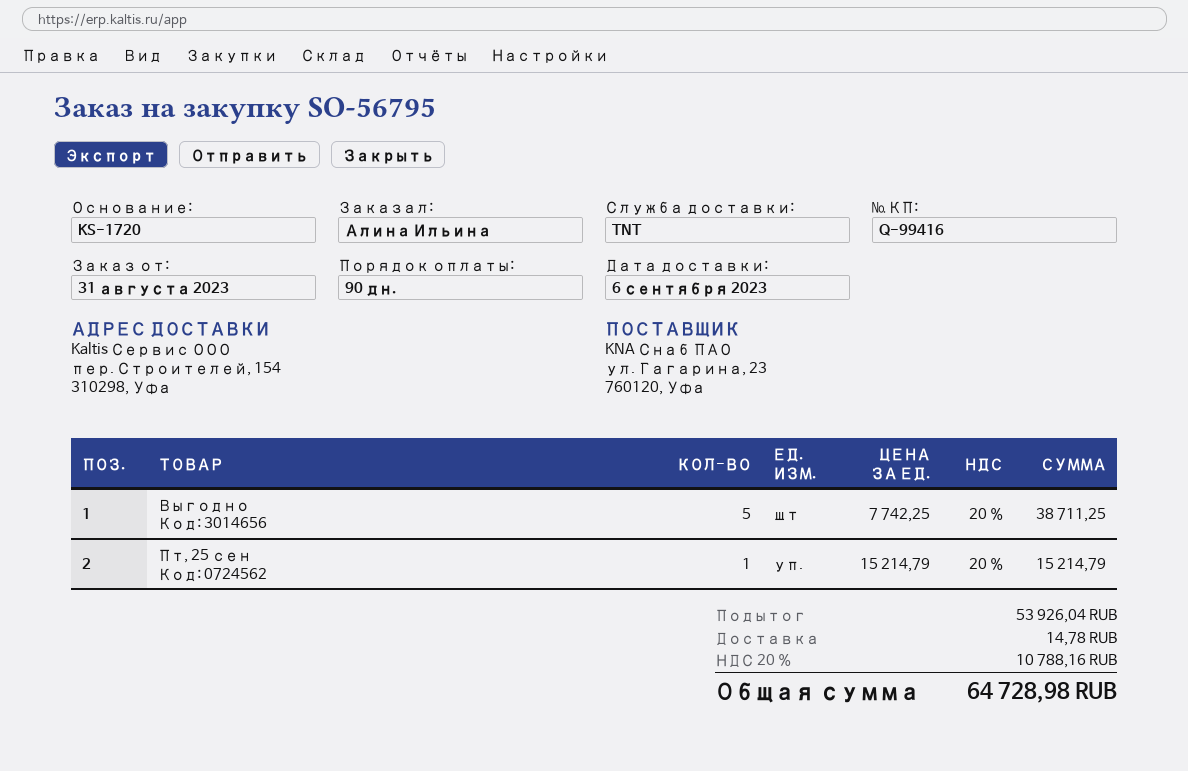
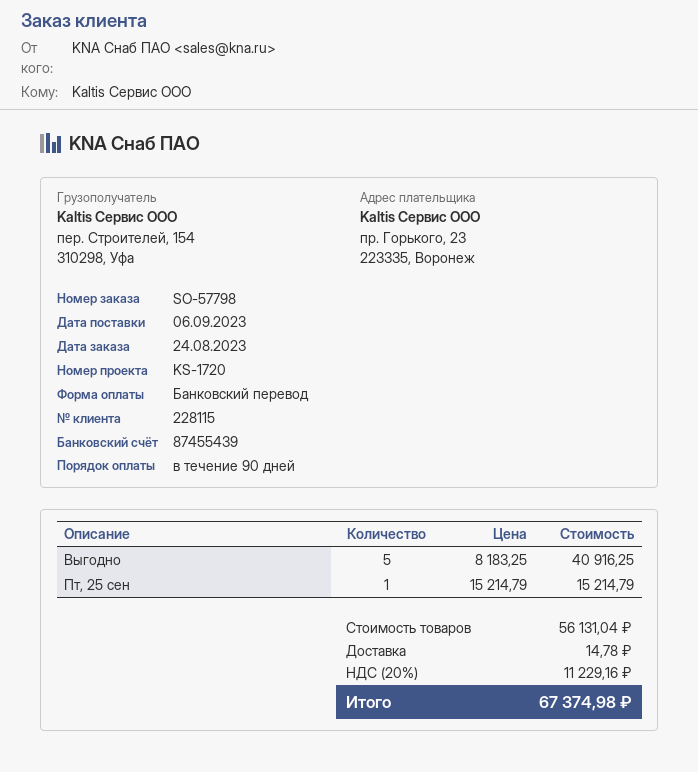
order number: SO-56795 -> SO-57798
order date: 2023-08-31 -> 2023-08-24
Выгодно: 5 x 7742.25 = 38711.25 -> 5 x 8183.25 = 40916.25
subtotal: 53926.04 -> 56131.04
tax: 20% = 10788.16 -> 20% = 11229.16
total: 64728.98 -> 67374.98

